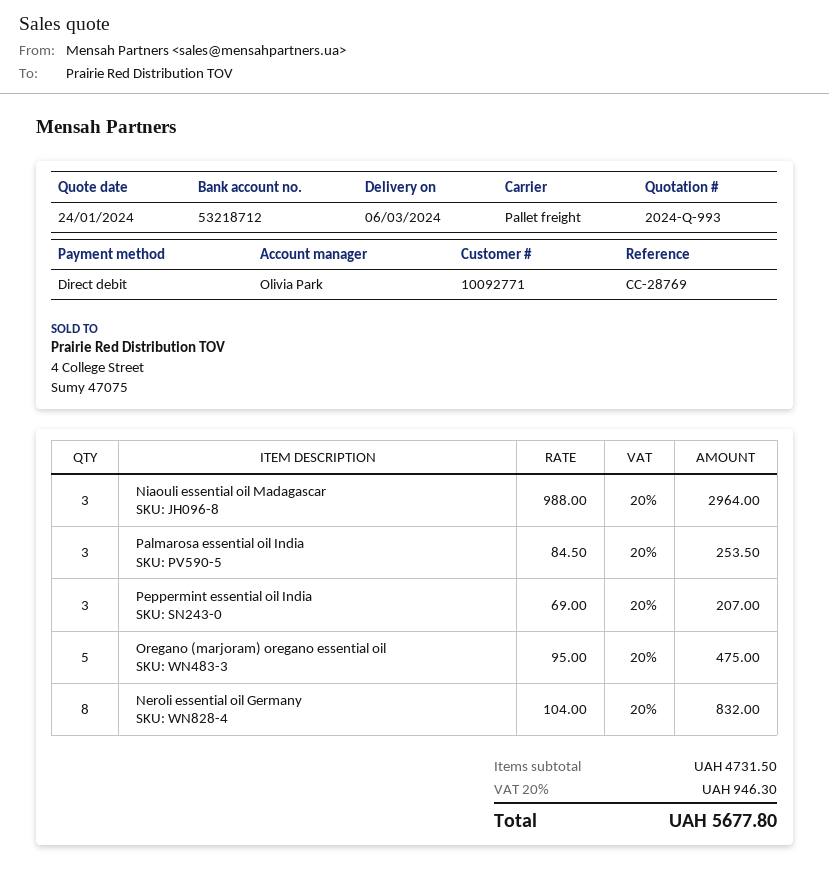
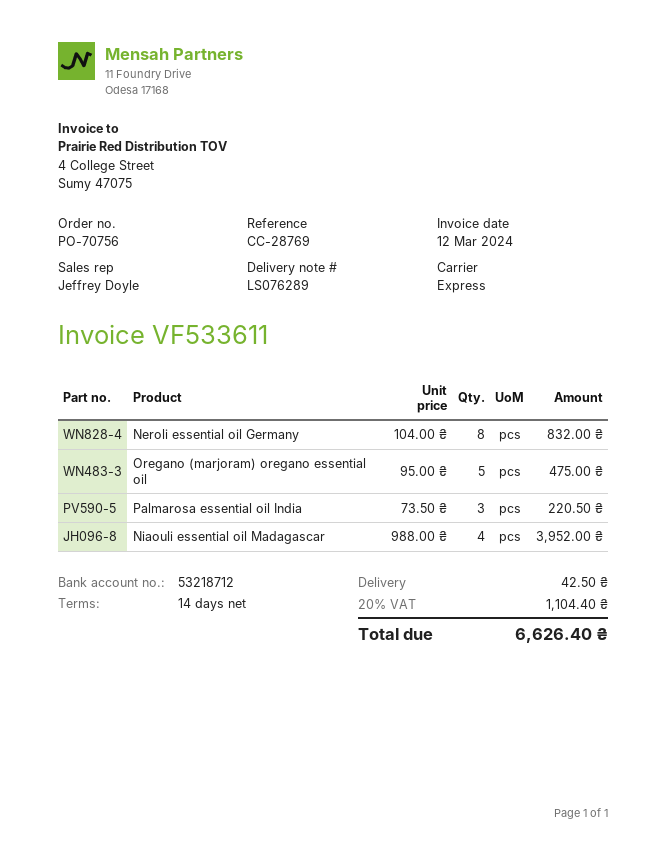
sales rep: Olivia Park -> Jeffrey Doyle
shipping method: pallet freight -> express
Niaouli essential oil Madagascar: 3 x 988.00 = 2964.00 -> 4 x 988.00 = 3952.00
Palmarosa essential oil India: 3 x 84.50 = 253.50 -> 3 x 73.50 = 220.50
Peppermint essential oil India: 3 x 69.00 = 207.00 -> none
shipping: none -> 42.50
tax: 20% = 946.30 -> 20% = 1104.40
total: 5677.80 -> 6626.40

